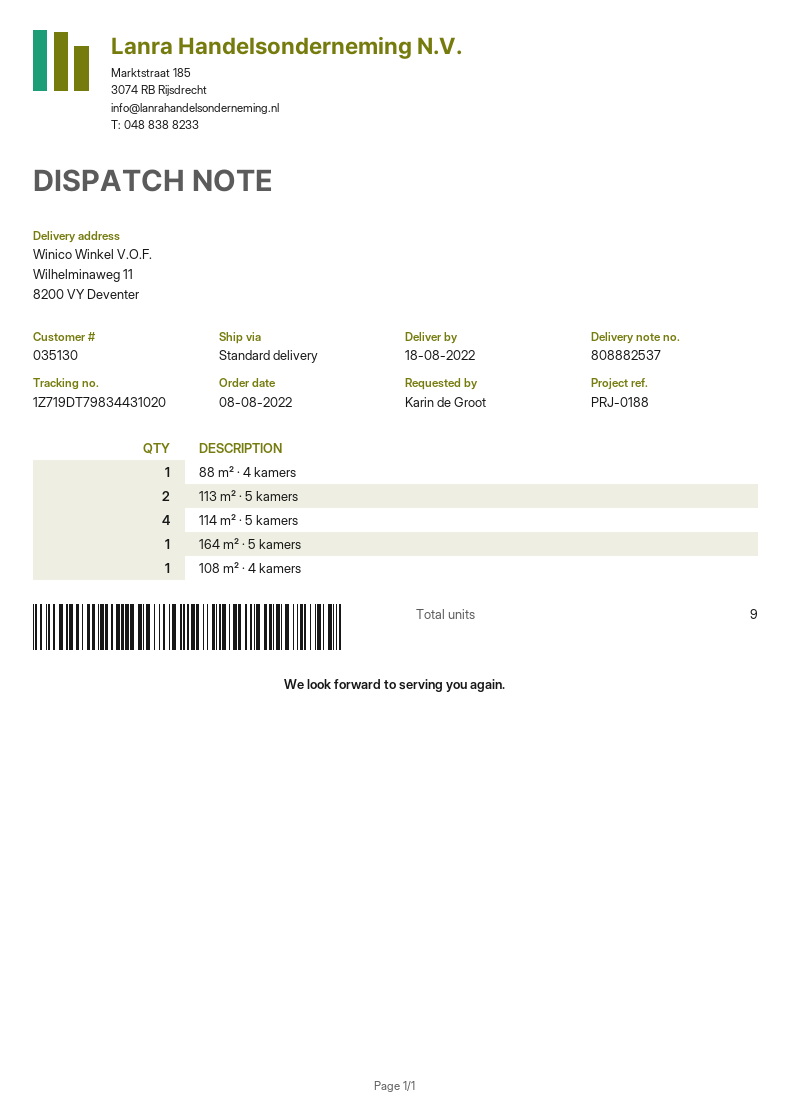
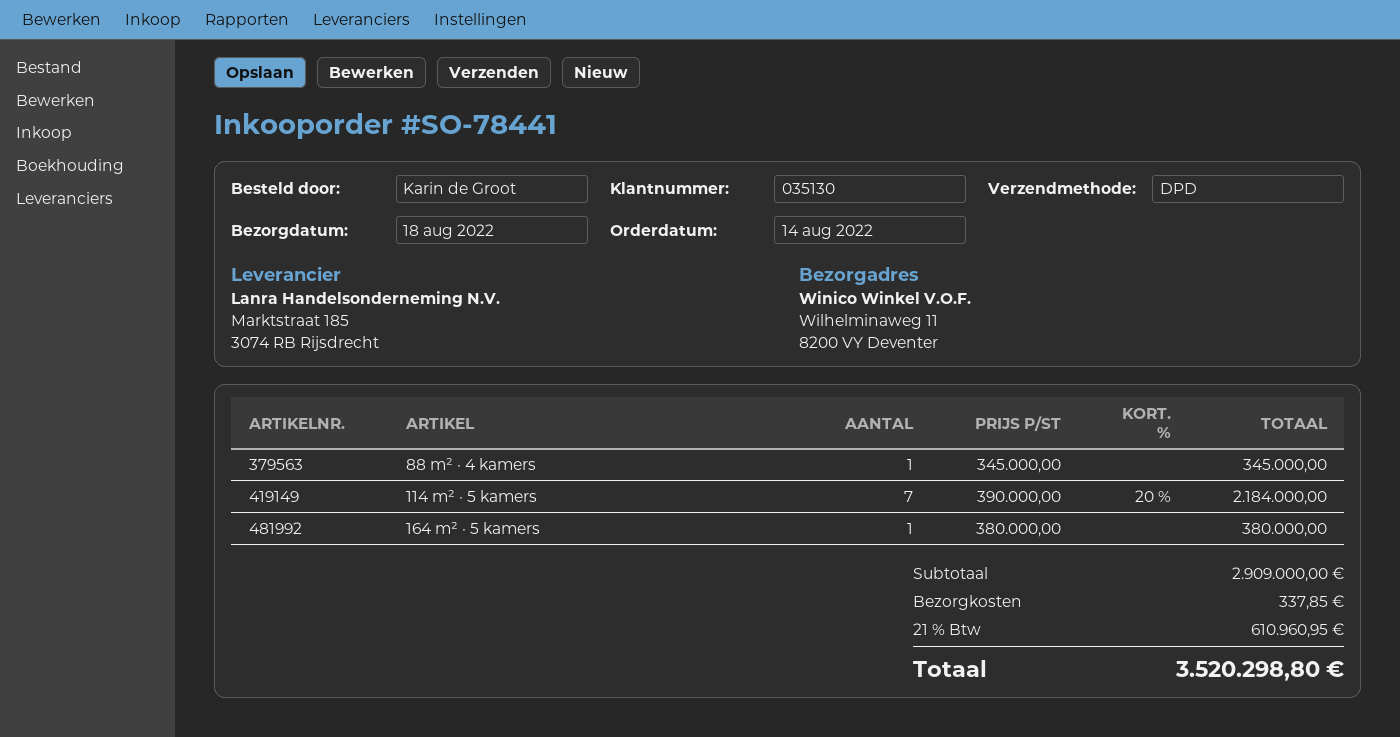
order date: 2022-08-08 -> 2022-08-14
shipping method: standard -> DPD
113 m² · 5 kamers: 2 -> none
114 m² · 5 kamers: 4 -> 7
108 m² · 4 kamers: 1 -> none

